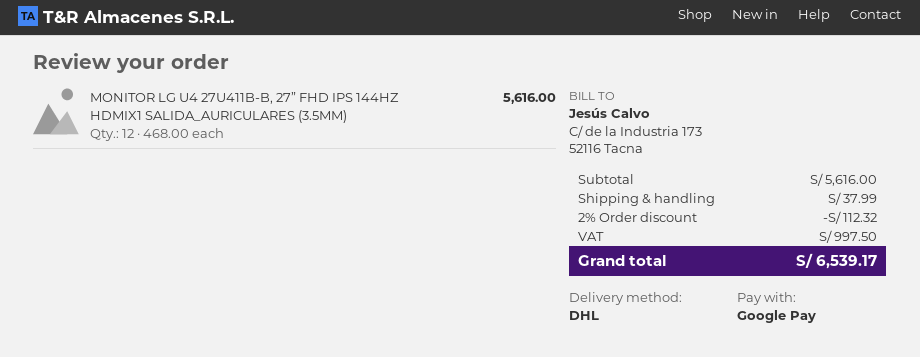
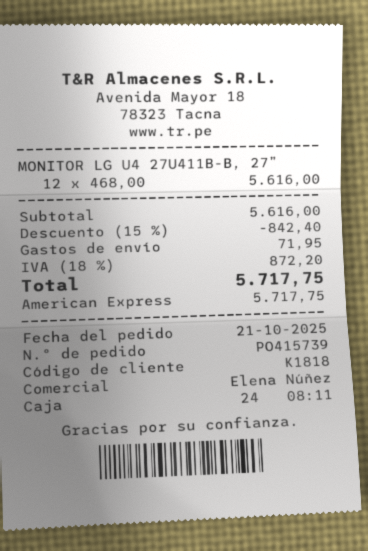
payment method: Google Pay -> American Express
discount: 2% = 112.32 -> 15% = 842.40
shipping: 37.99 -> 71.95
tax: 997.50 -> 872.20
total: 6539.17 -> 5717.75

